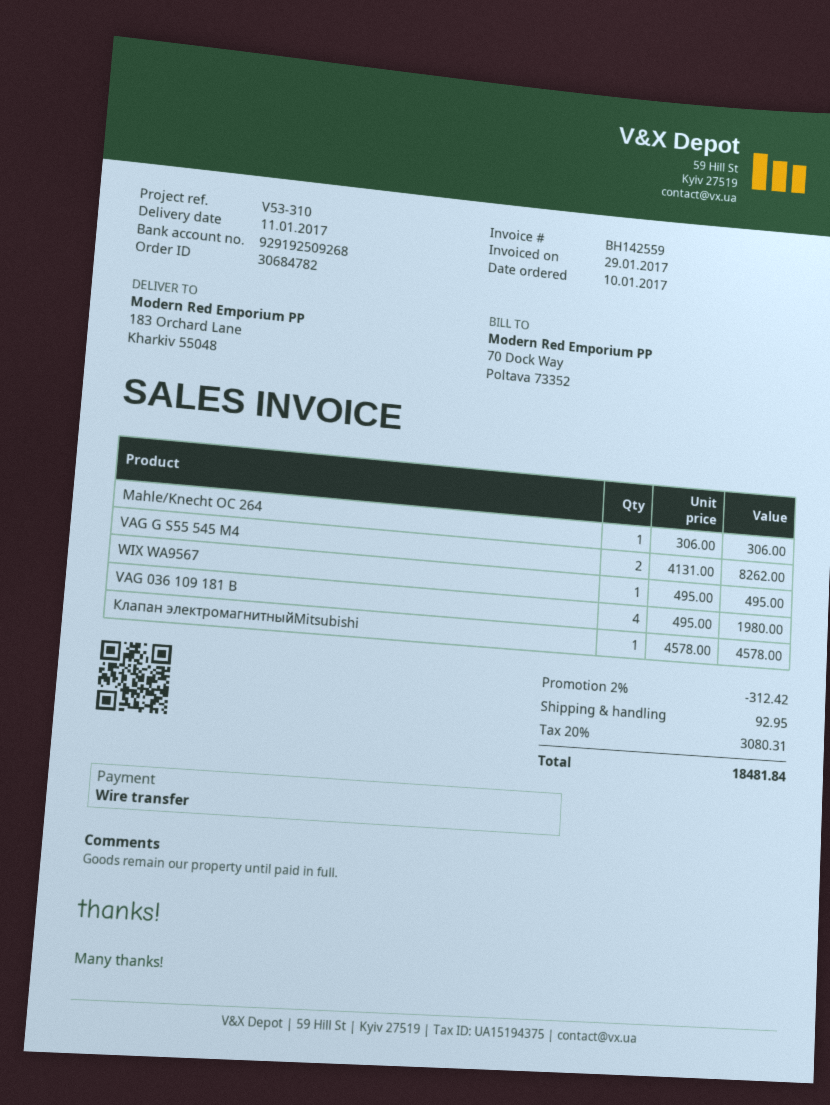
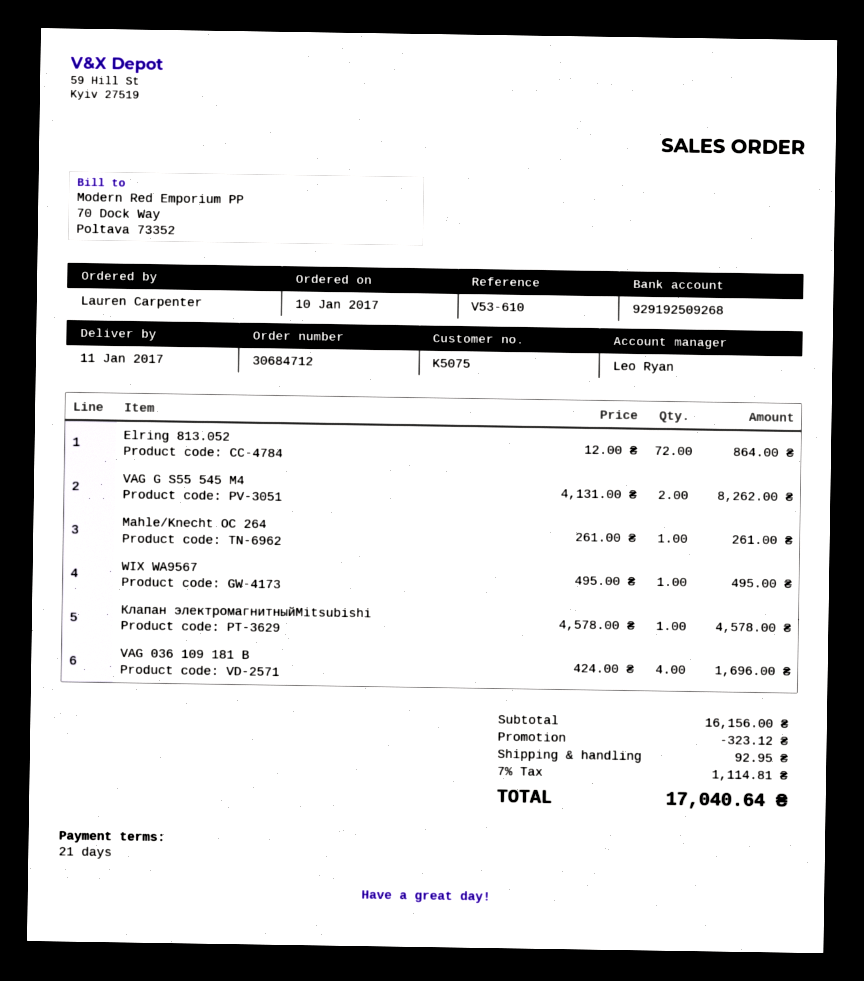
order number: 30684782 -> 30684712
reference: V53-310 -> V53-610
Mahle/Knecht OC 264: 1 x 306.00 = 306.00 -> 1 x 261.00 = 261.00
VAG 036 109 181 B: 4 x 495.00 = 1980.00 -> 4 x 424.00 = 1696.00
Elring 813.052: none -> 72 x 12.00 = 864.00
discount: 312.42 -> 323.12
tax: 20% = 3080.31 -> 7% = 1114.81
total: 18481.84 -> 17040.64

